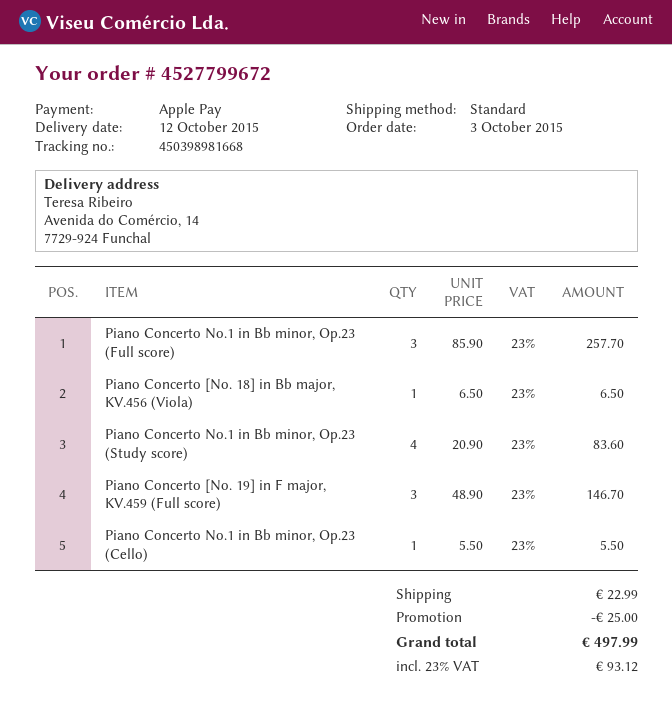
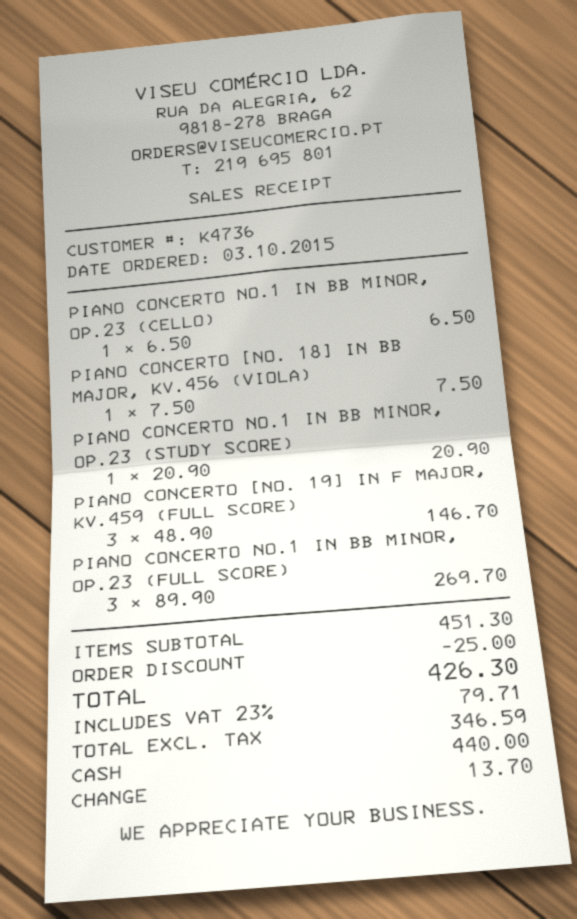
payment method: Apple Pay -> cash
Piano Concerto No.1 in Bb minor, Op.23 (Full score): 3 x 85.90 = 257.70 -> 3 x 89.90 = 269.70
Piano Concerto [No. 18] in Bb major, KV.456 (Viola): 1 x 6.50 = 6.50 -> 1 x 7.50 = 7.50
Piano Concerto No.1 in Bb minor, Op.23 (Study score): 4 x 20.90 = 83.60 -> 1 x 20.90 = 20.90
Piano Concerto No.1 in Bb minor, Op.23 (Cello): 1 x 5.50 = 5.50 -> 1 x 6.50 = 6.50
shipping: 22.99 -> none
tax: 23% = 93.12 -> 23% = 79.71
total: 497.99 -> 426.30

